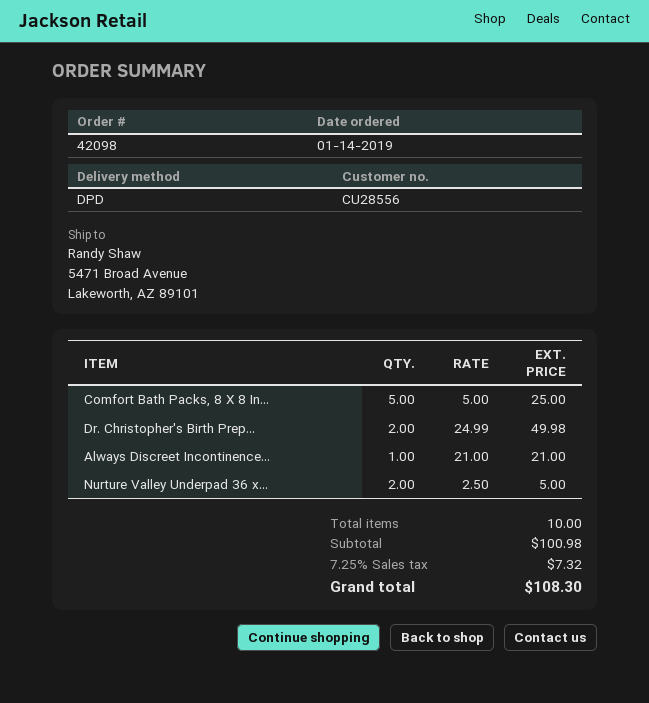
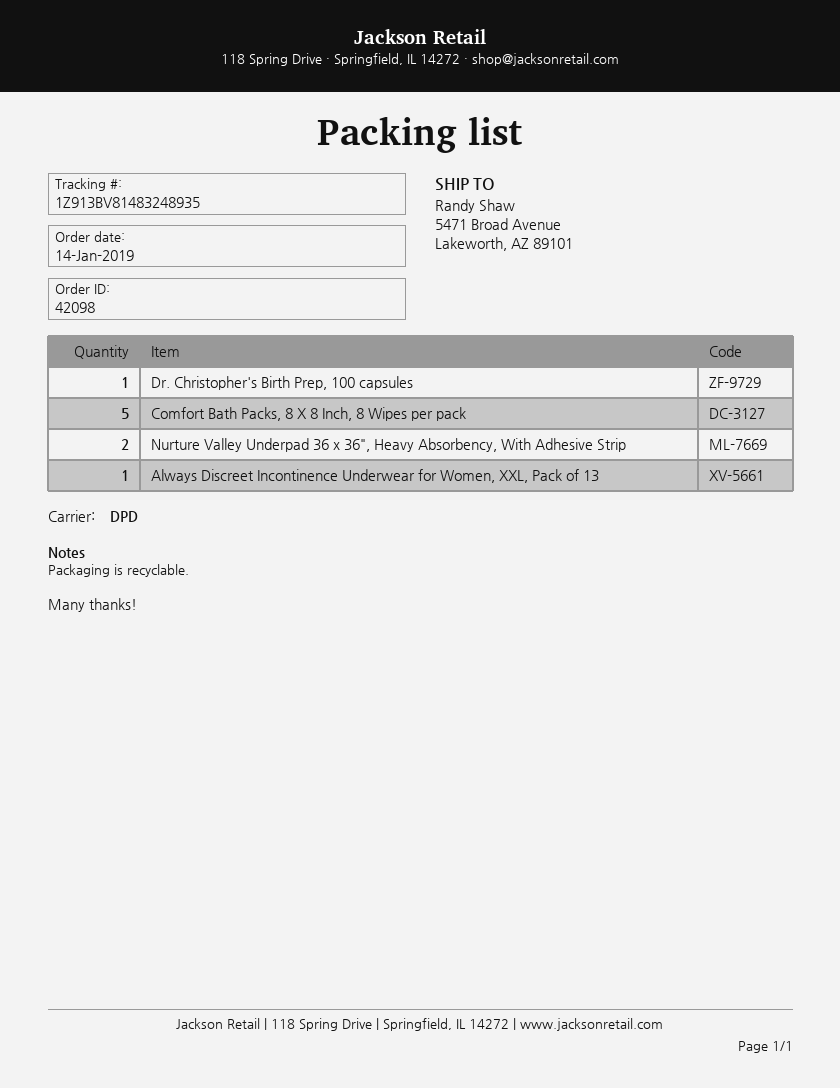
Dr. Christopher's Birth Prep...: 2 -> 1

